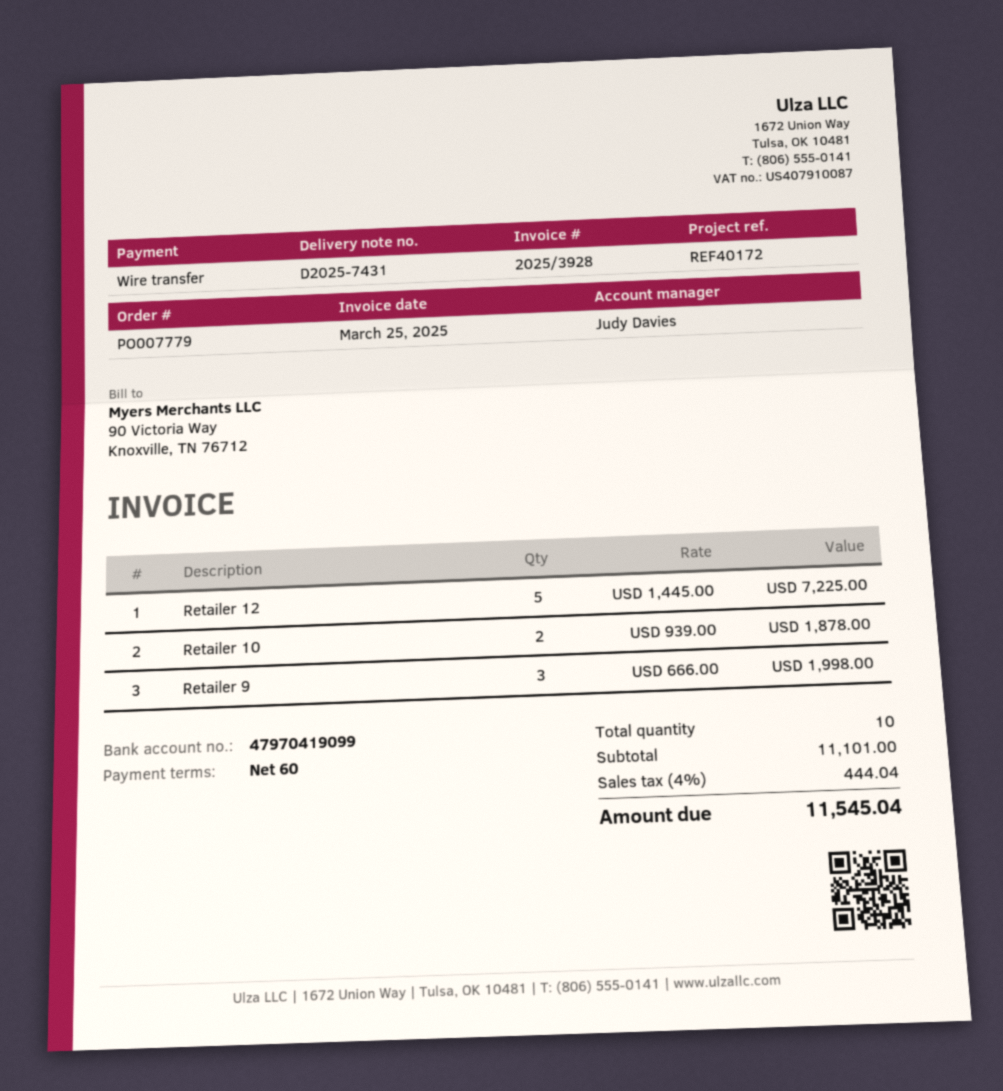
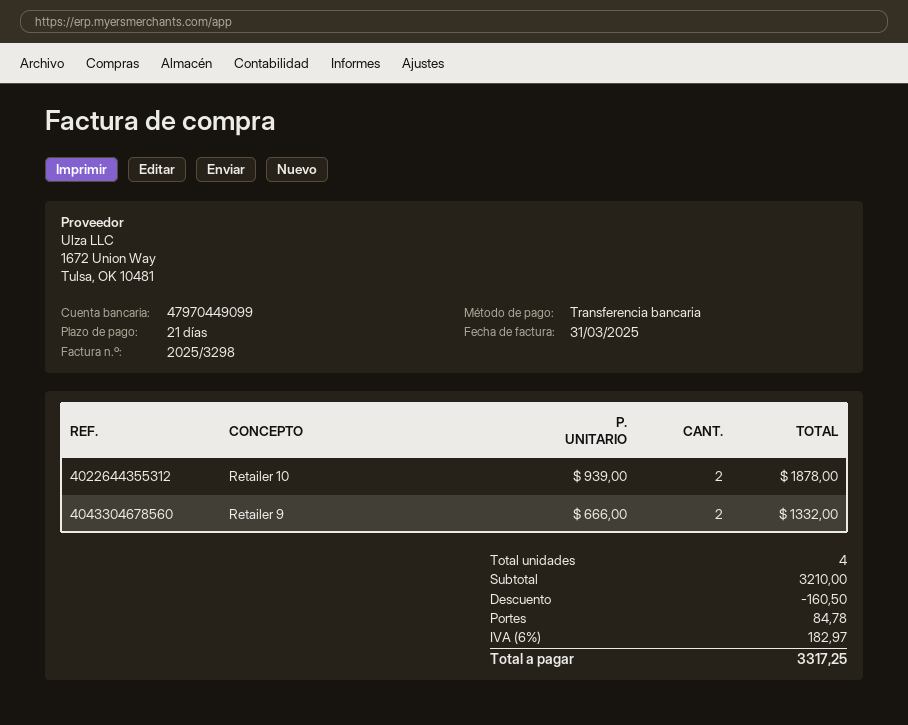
invoice number: 2025/3928 -> 2025/3298
invoice date: 2025-03-25 -> 2025-03-31
payment terms: 60 days -> 21 days
bank account: 47970419099 -> 47970449099
Retailer 12: 5 x 1445.00 = 7225.00 -> none
Retailer 9: 3 x 666.00 = 1998.00 -> 2 x 666.00 = 1332.00
total quantity: 10 -> 4
subtotal: 11101.00 -> 3210.00
discount: none -> 160.50
shipping: none -> 84.78
tax: 4% = 444.04 -> 6% = 182.97
total: 11545.04 -> 3317.25

